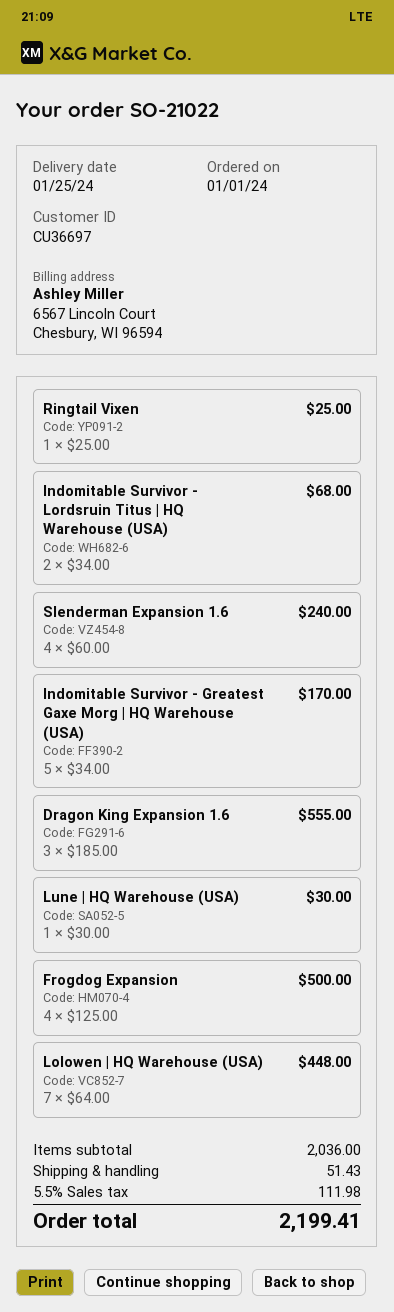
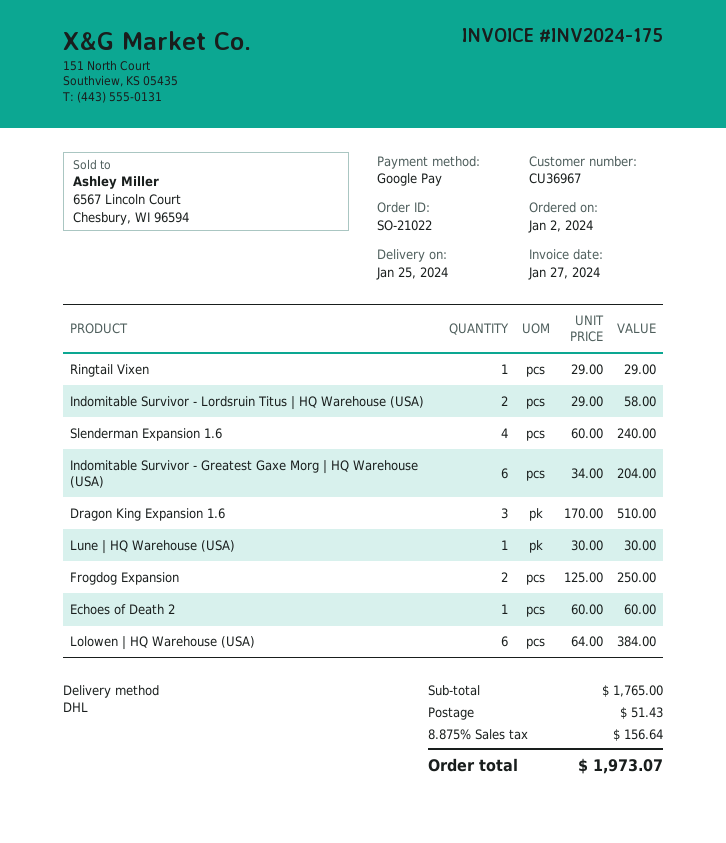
order date: 2024-01-01 -> 2024-01-02
customer number: CU36697 -> CU36967
Ringtail Vixen: 1 x 25.00 = 25.00 -> 1 x 29.00 = 29.00
Indomitable Survivor - Lordsruin Titus | HQ Warehouse (USA): 2 x 34.00 = 68.00 -> 2 x 29.00 = 58.00
Indomitable Survivor - Greatest Gaxe Morg | HQ Warehouse (USA): 5 x 34.00 = 170.00 -> 6 x 34.00 = 204.00
Dragon King Expansion 1.6: 3 x 185.00 = 555.00 -> 3 x 170.00 = 510.00
Frogdog Expansion: 4 x 125.00 = 500.00 -> 2 x 125.00 = 250.00
Lolowen | HQ Warehouse (USA): 7 x 64.00 = 448.00 -> 6 x 64.00 = 384.00
Echoes of Death 2: none -> 1 x 60.00 = 60.00
subtotal: 2036.00 -> 1765.00
tax: 5.5% = 111.98 -> 8.875% = 156.64
total: 2199.41 -> 1973.07

